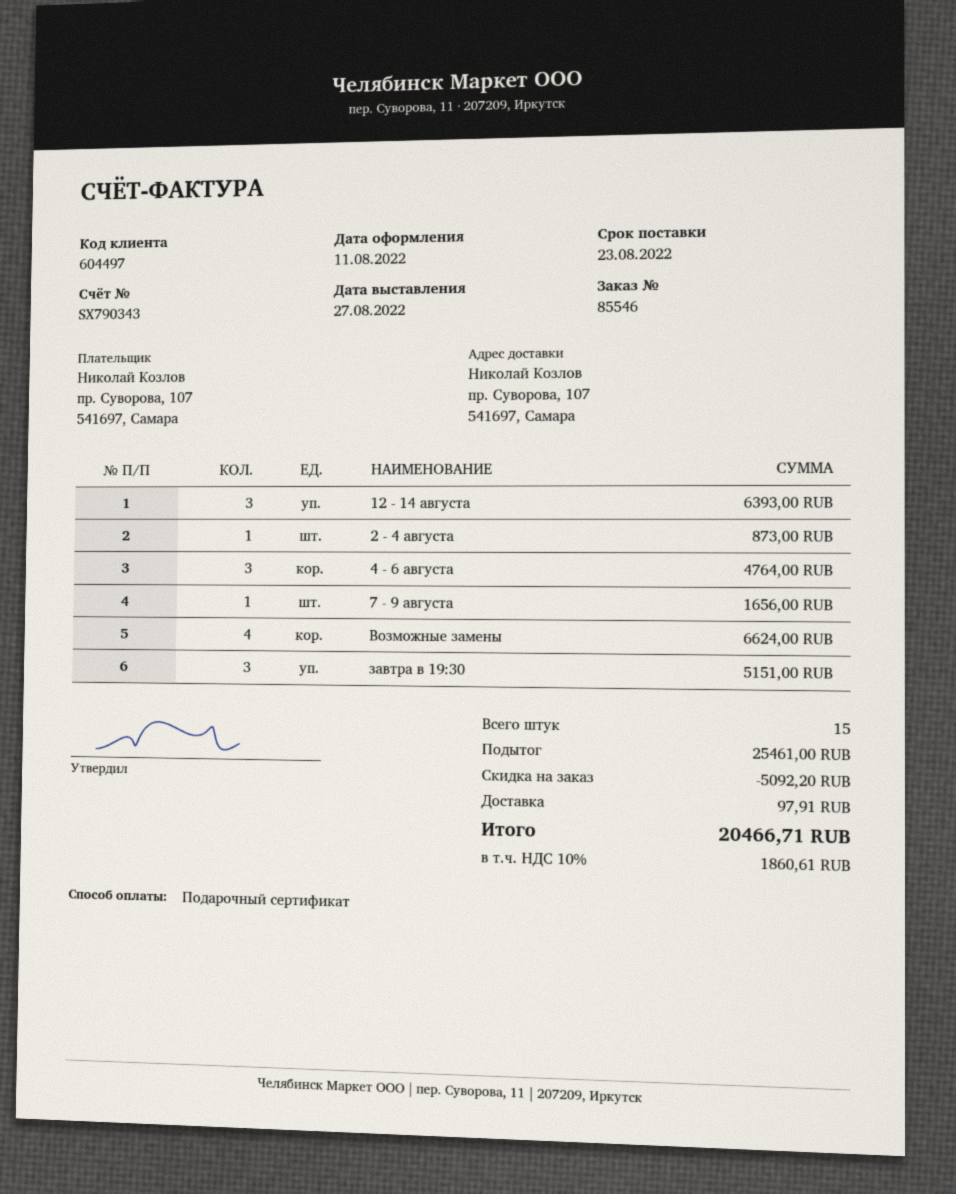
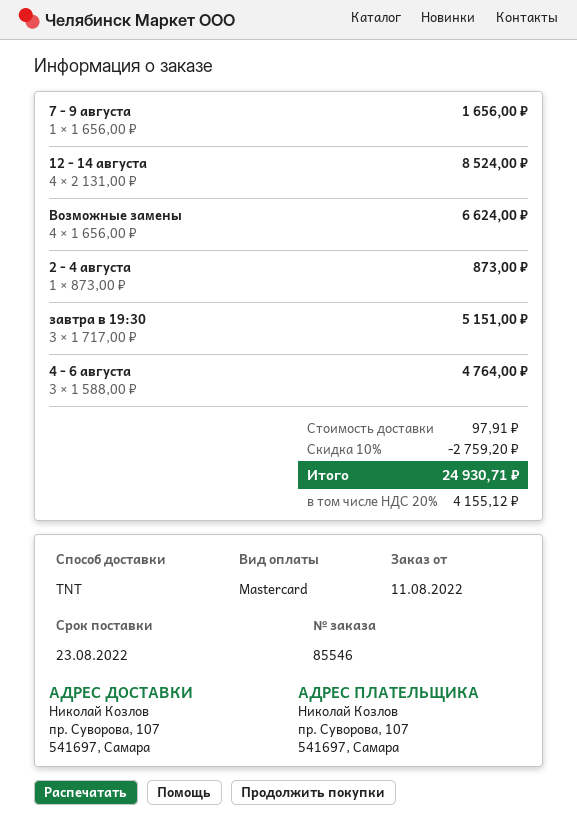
payment method: gift card -> Mastercard
12 - 14 августа: 3 for 6393.00 -> 4 for 8524.00
discount: 5092.20 -> 2759.20
tax: 10% = 1860.61 -> 20% = 4155.12
total: 20466.71 -> 24930.71

